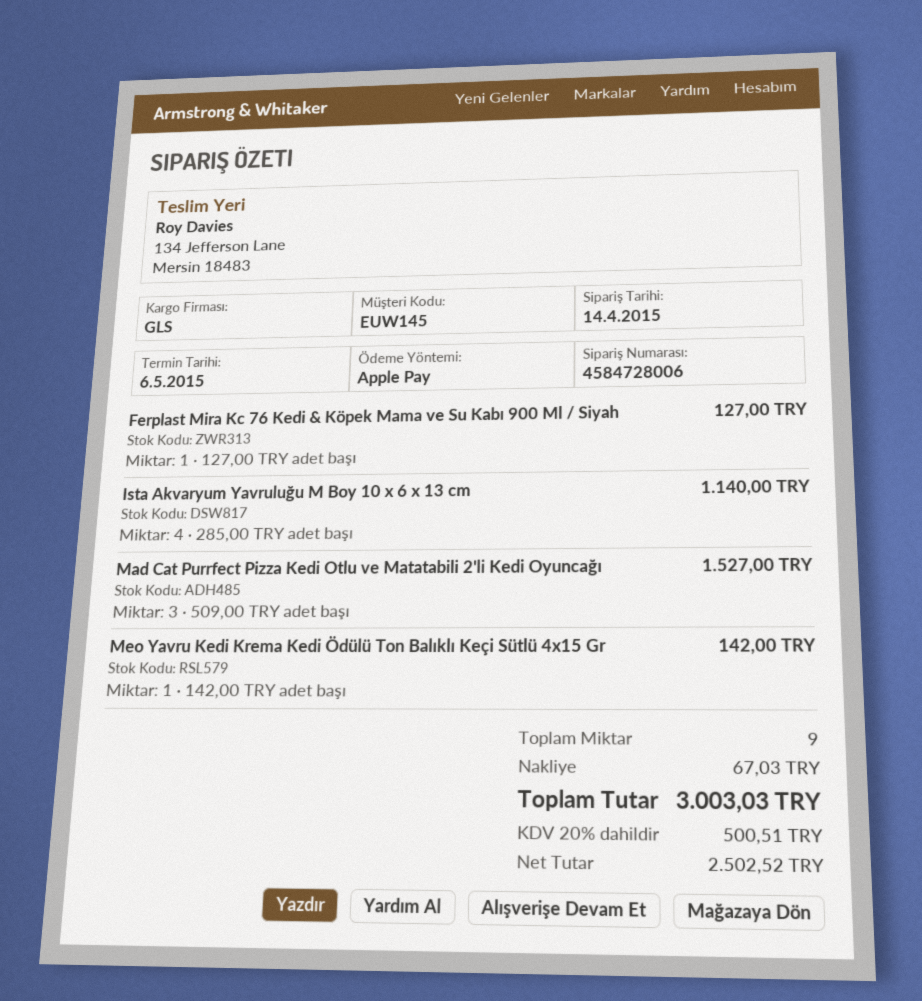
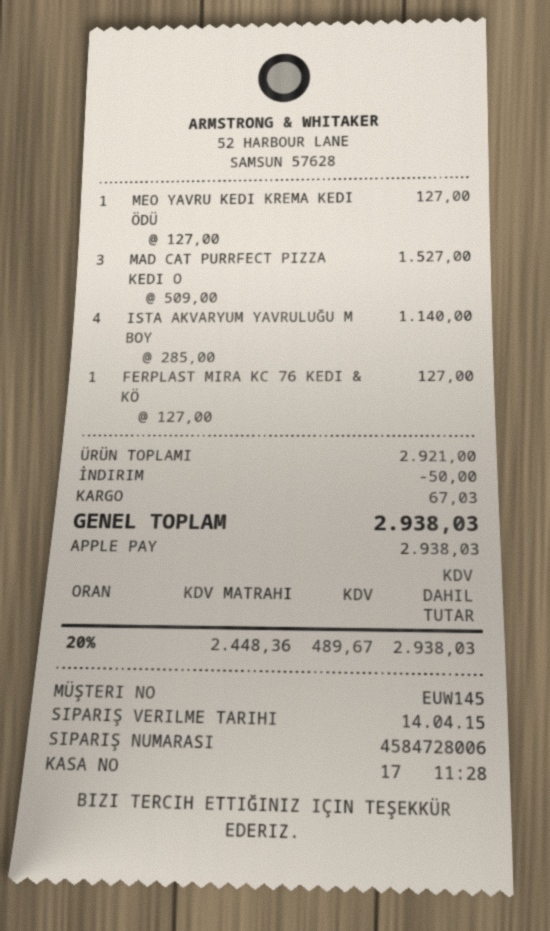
Meo Yavru Kedi Krema Kedi Ödülü Ton Balıklı Keçi Sütlü 4x15 Gr: 1 x 142.00 = 142.00 -> 1 x 127.00 = 127.00
discount: none -> 50.00
net: 2502.52 -> 2448.36
tax: 20% = 500.51 -> 20% = 489.67
total: 3003.03 -> 2938.03

